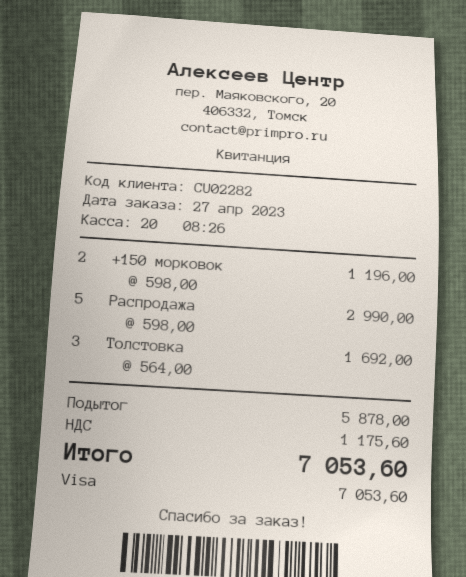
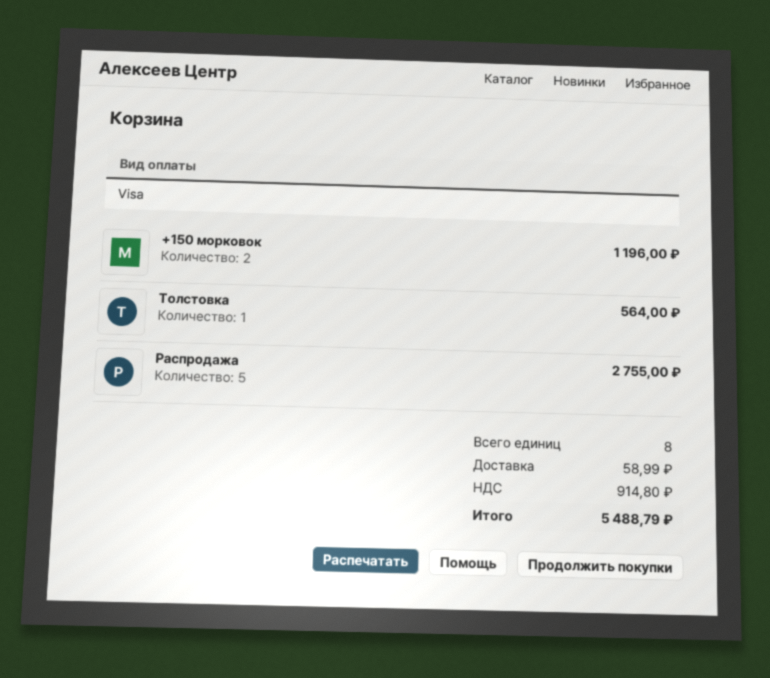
Распродажа: 5 for 2990.00 -> 5 for 2755.00
Толстовка: 3 for 1692.00 -> 1 for 564.00
shipping: none -> 58.99
tax: 1175.60 -> 914.80
total: 7053.60 -> 5488.79

